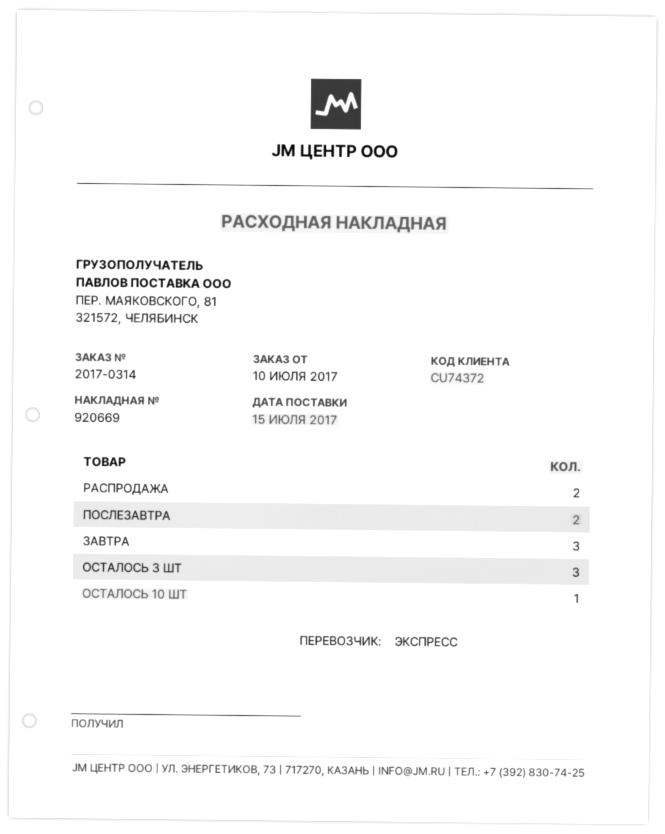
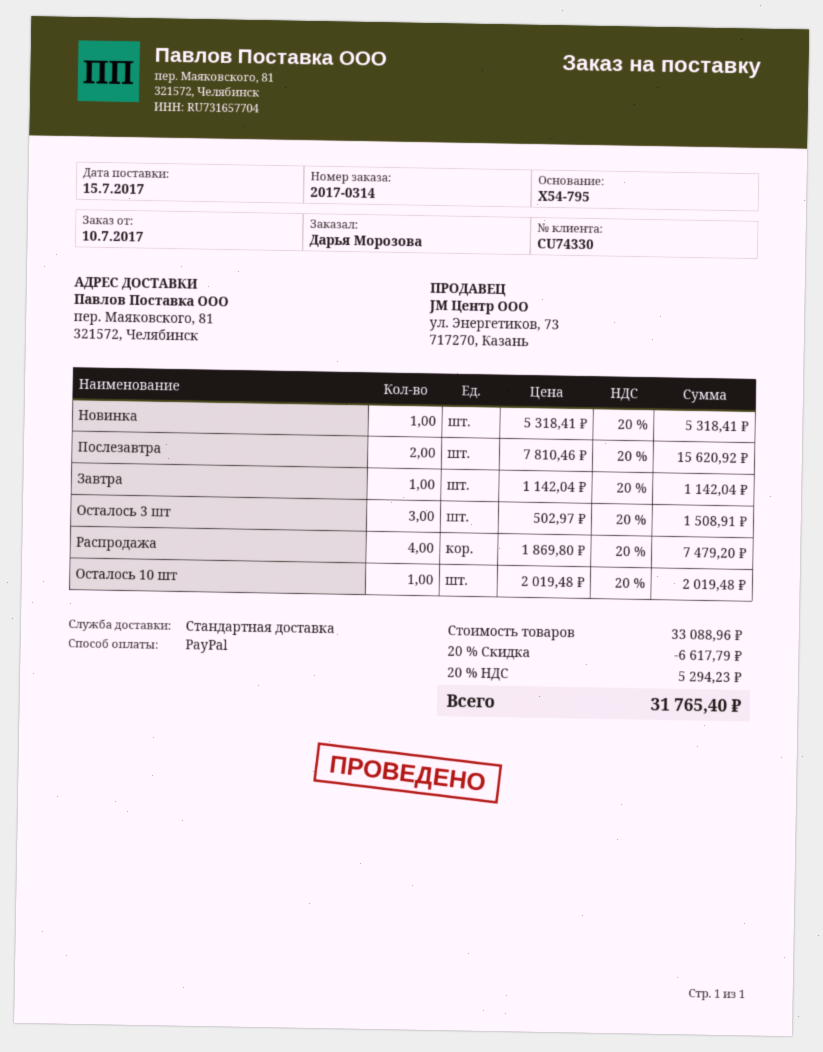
customer number: CU74372 -> CU74330
shipping method: express -> standard
РАСПРОДАЖА: 2 -> 4
ЗАВТРА: 3 -> 1
Новинка: none -> 1

